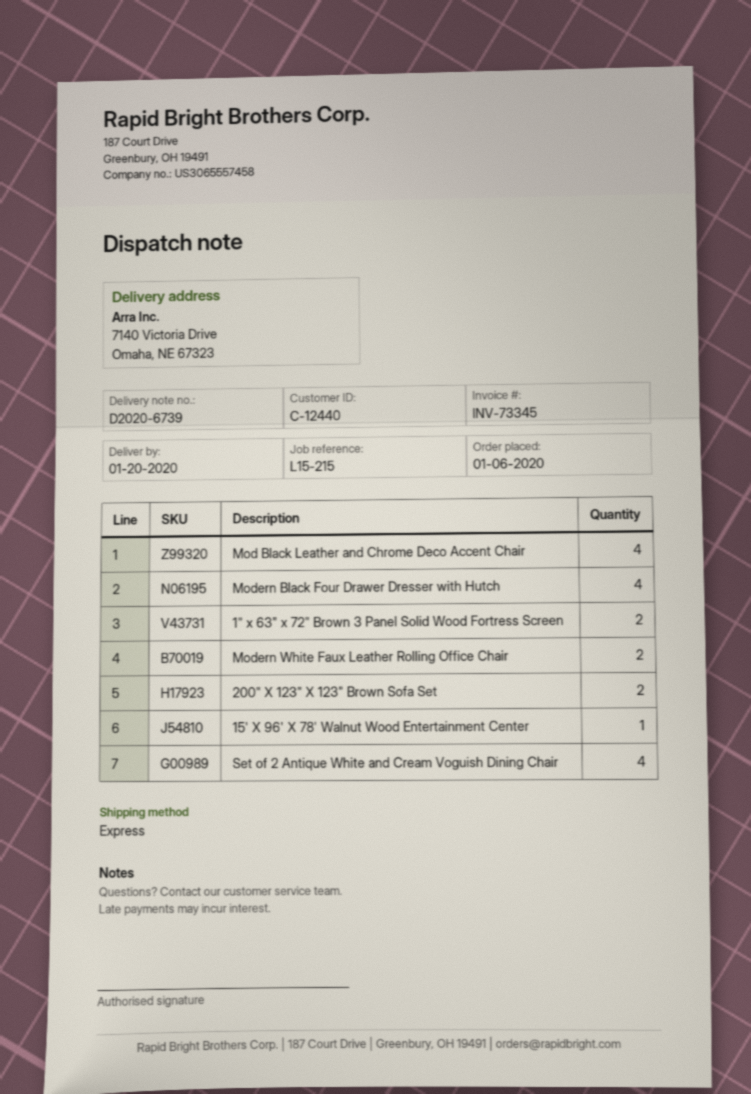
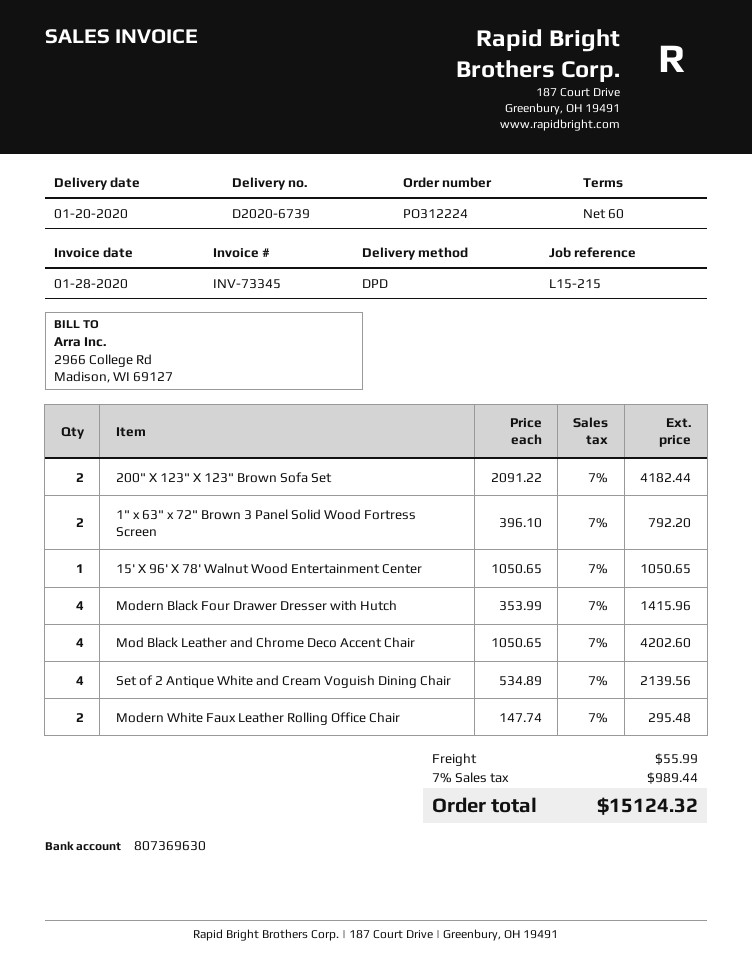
shipping method: express -> DPD

